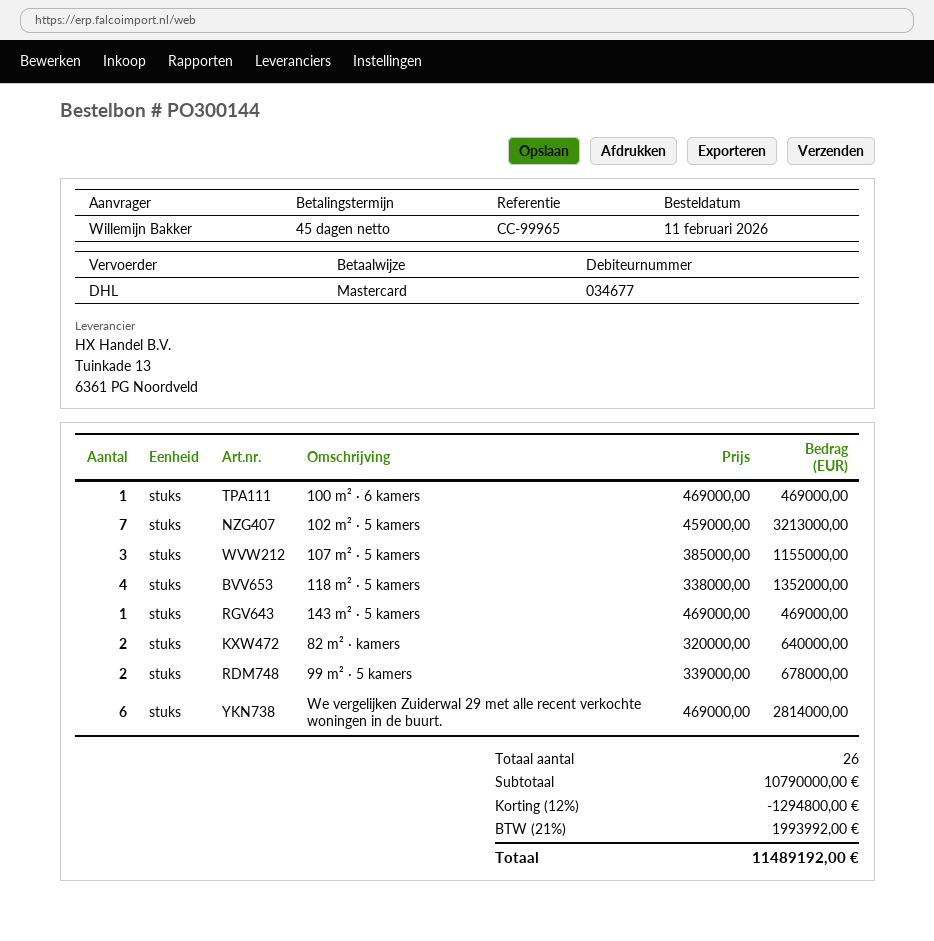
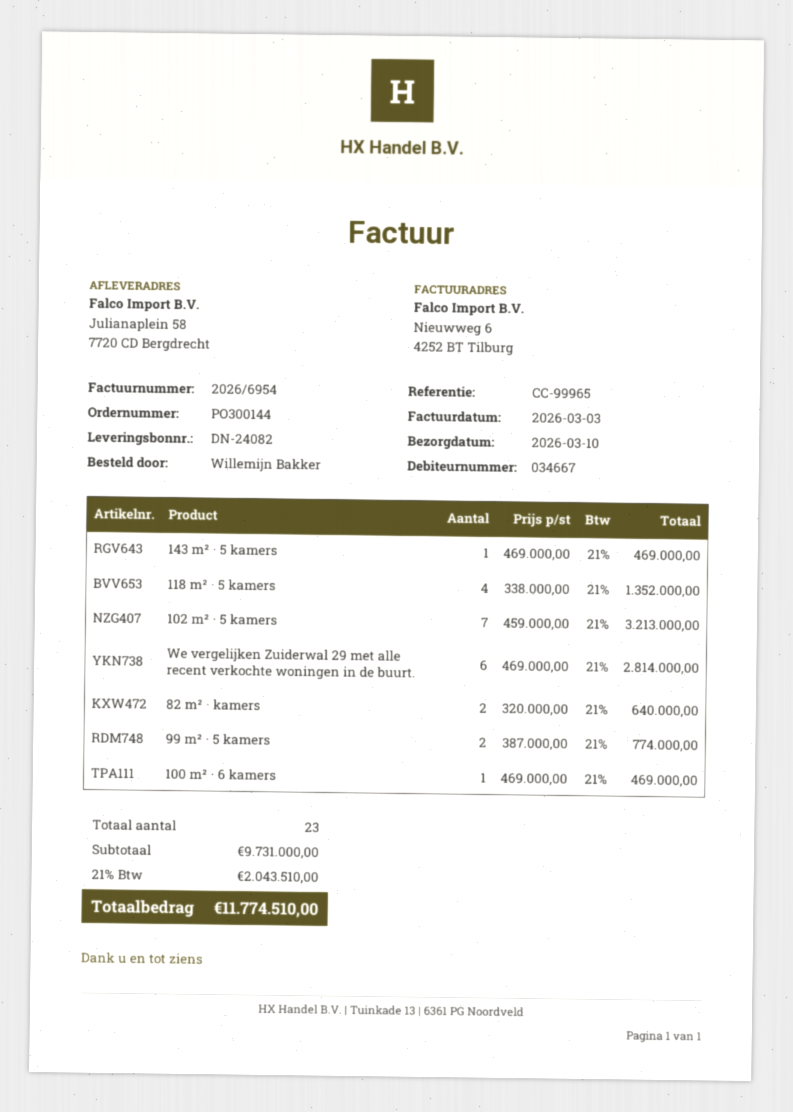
customer number: 034677 -> 034667
107 m² · 5 kamers: 3 x 385000.00 = 1155000.00 -> none
99 m² · 5 kamers: 2 x 339000.00 = 678000.00 -> 2 x 387000.00 = 774000.00
total quantity: 26 -> 23
subtotal: 10790000.00 -> 9731000.00
discount: 12% = 1294800.00 -> none
tax: 21% = 1993992.00 -> 21% = 2043510.00
total: 11489192.00 -> 11774510.00

